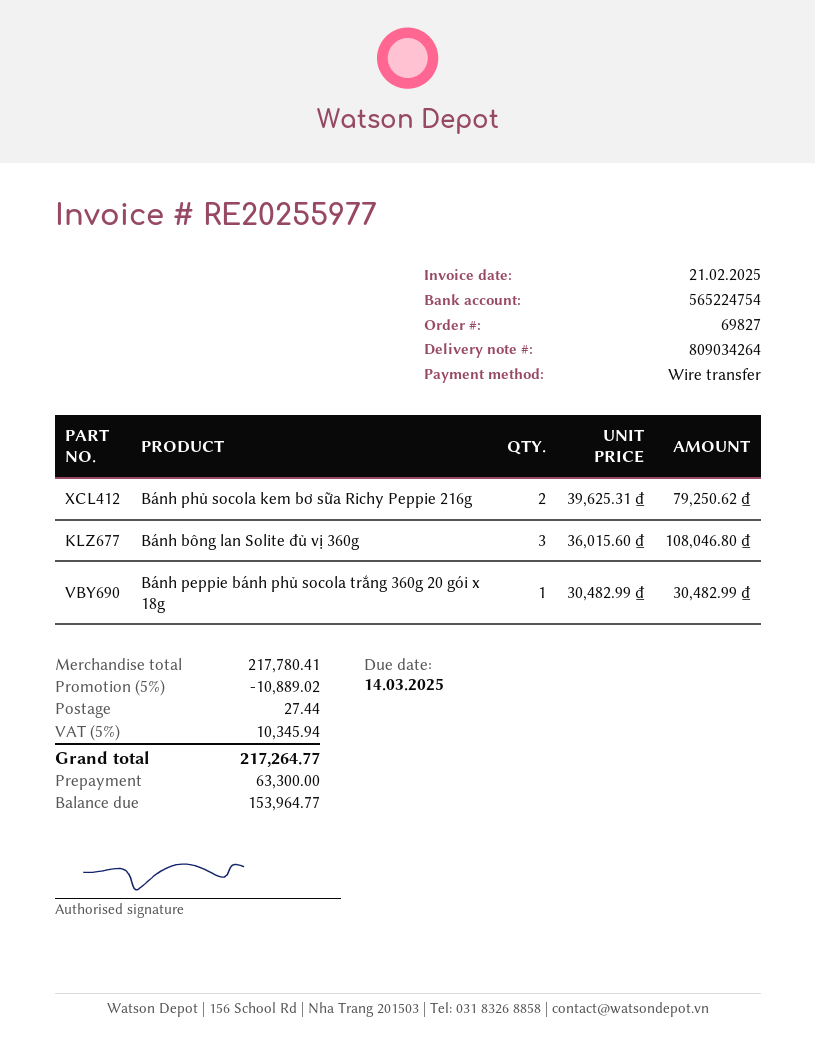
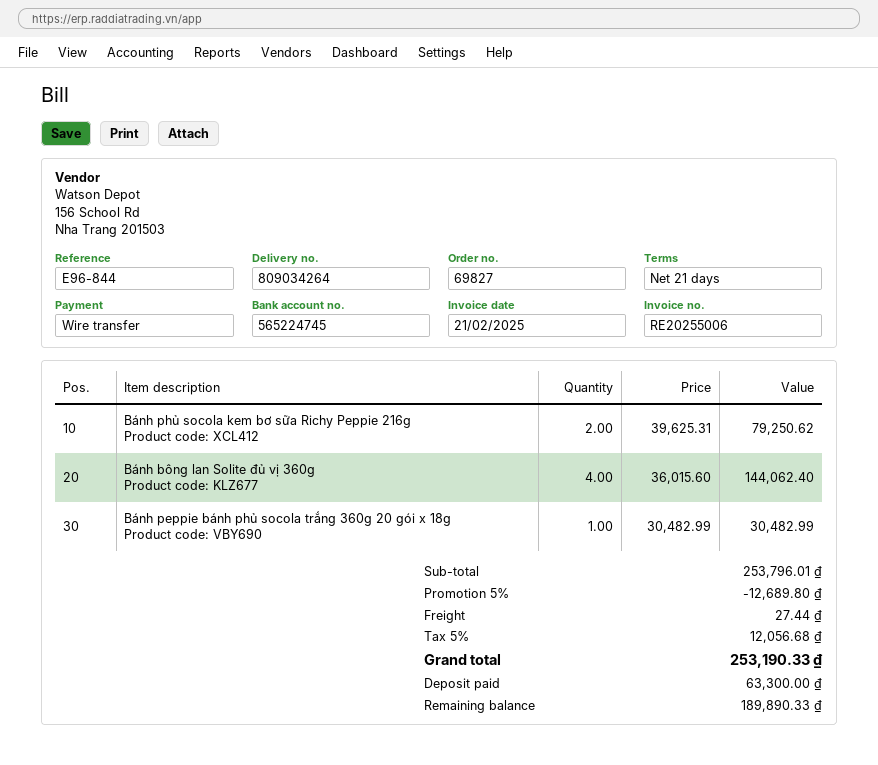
invoice number: RE20255977 -> RE20255006
bank account: 565224754 -> 565224745
Bánh bông lan Solite đủ vị 360g: 3 x 36015.60 = 108046.80 -> 4 x 36015.60 = 144062.40
subtotal: 217780.41 -> 253796.01
discount: 5% = 10889.02 -> 5% = 12689.80
tax: 5% = 10345.94 -> 5% = 12056.68
total: 217264.77 -> 253190.33
balance: 153964.77 -> 189890.33

